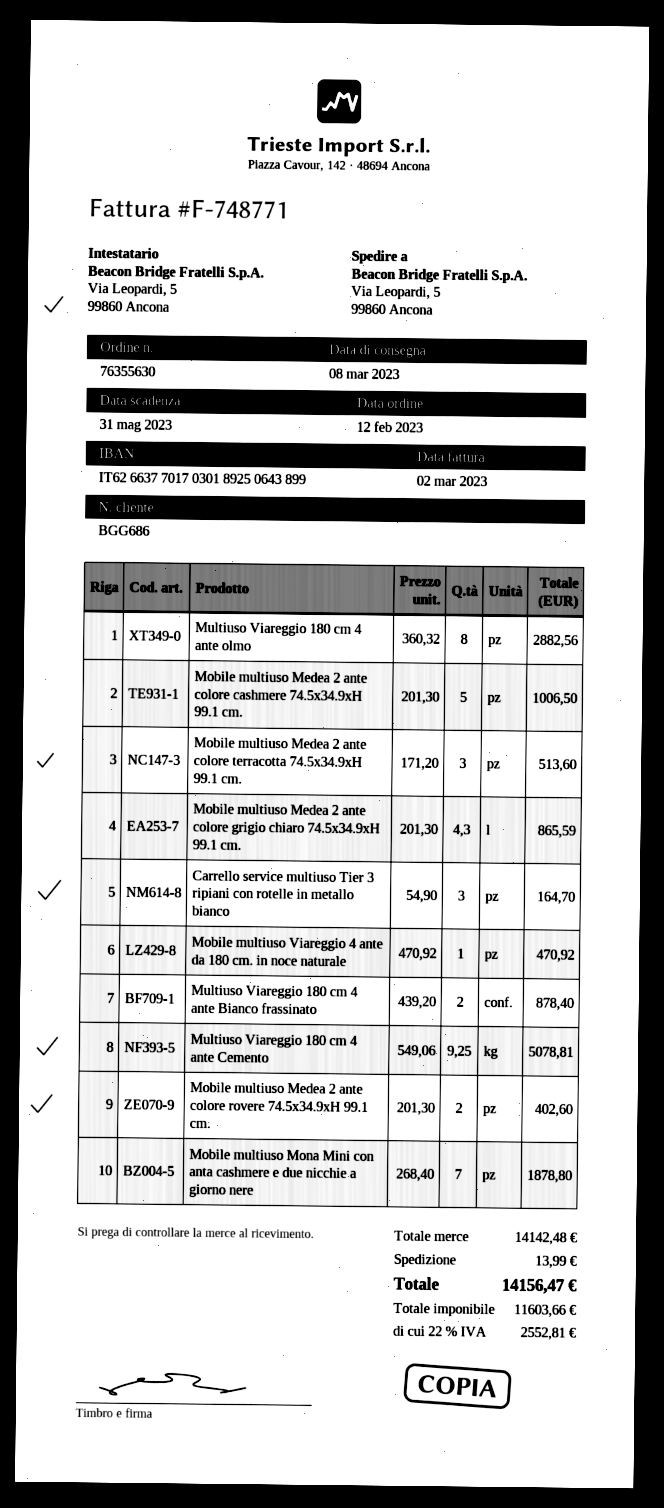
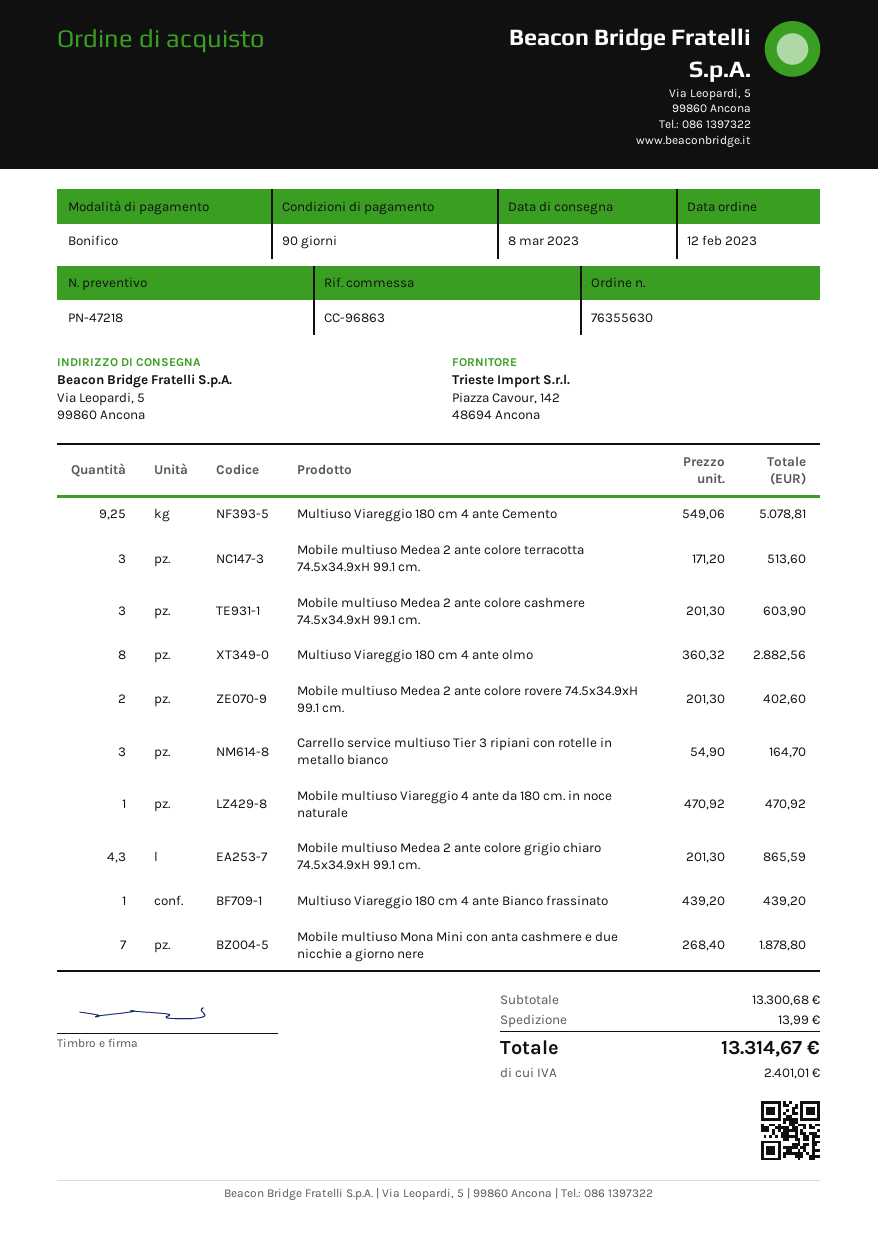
Mobile multiuso Medea 2 ante colore cashmere 74.5x34.9xH 99.1 cm.: 5 x 201.30 = 1006.50 -> 3 x 201.30 = 603.90
Multiuso Viareggio 180 cm 4 ante Bianco frassinato: 2 x 439.20 = 878.40 -> 1 x 439.20 = 439.20
subtotal: 14142.48 -> 13300.68
tax: 2552.81 -> 2401.01
total: 14156.47 -> 13314.67

